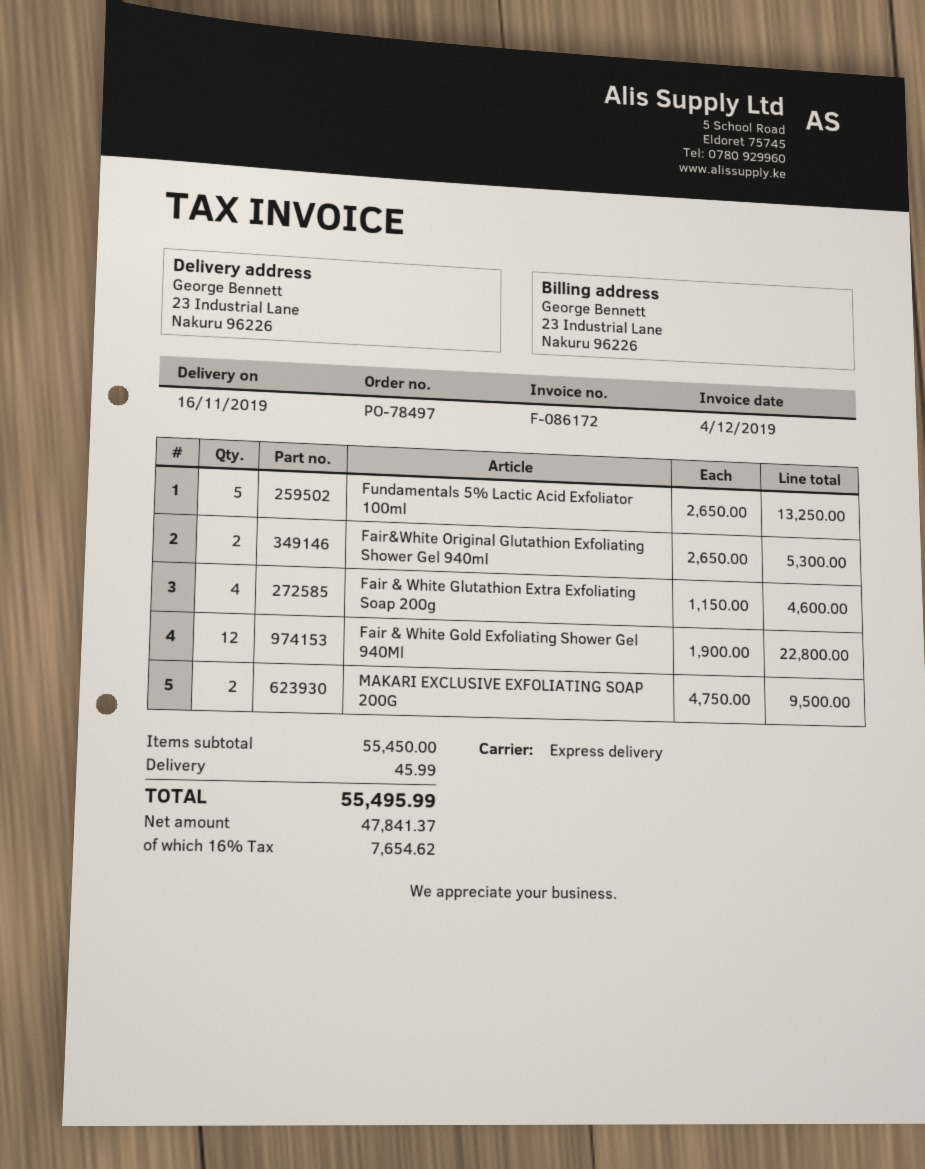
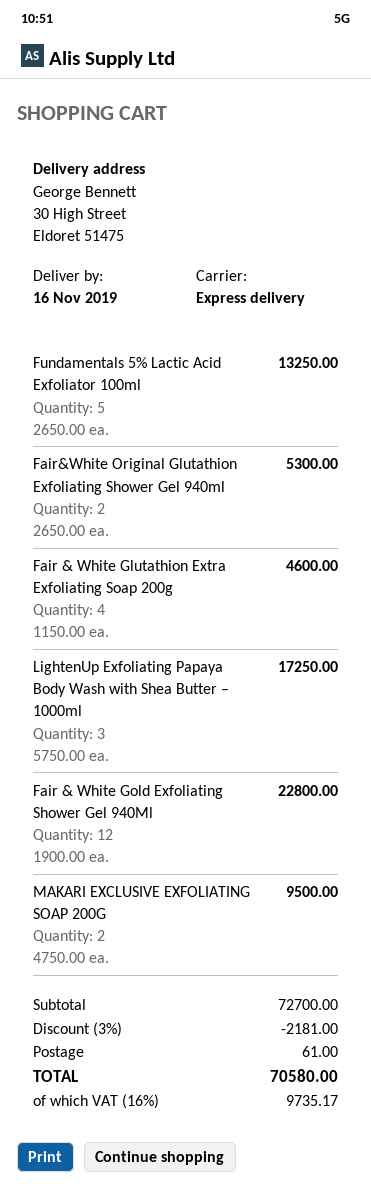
ship to: 23 Industrial Lane, Nakuru 96226 -> 30 High Street, Eldoret 51475
LightenUp Exfoliating Papaya Body Wash with Shea Butter – 1000ml: none -> 3 x 5750.00 = 17250.00
subtotal: 55450.00 -> 72700.00
discount: none -> 3% = 2181.00
shipping: 45.99 -> 61.00
tax: 16% = 7654.62 -> 16% = 9735.17
total: 55495.99 -> 70580.00

